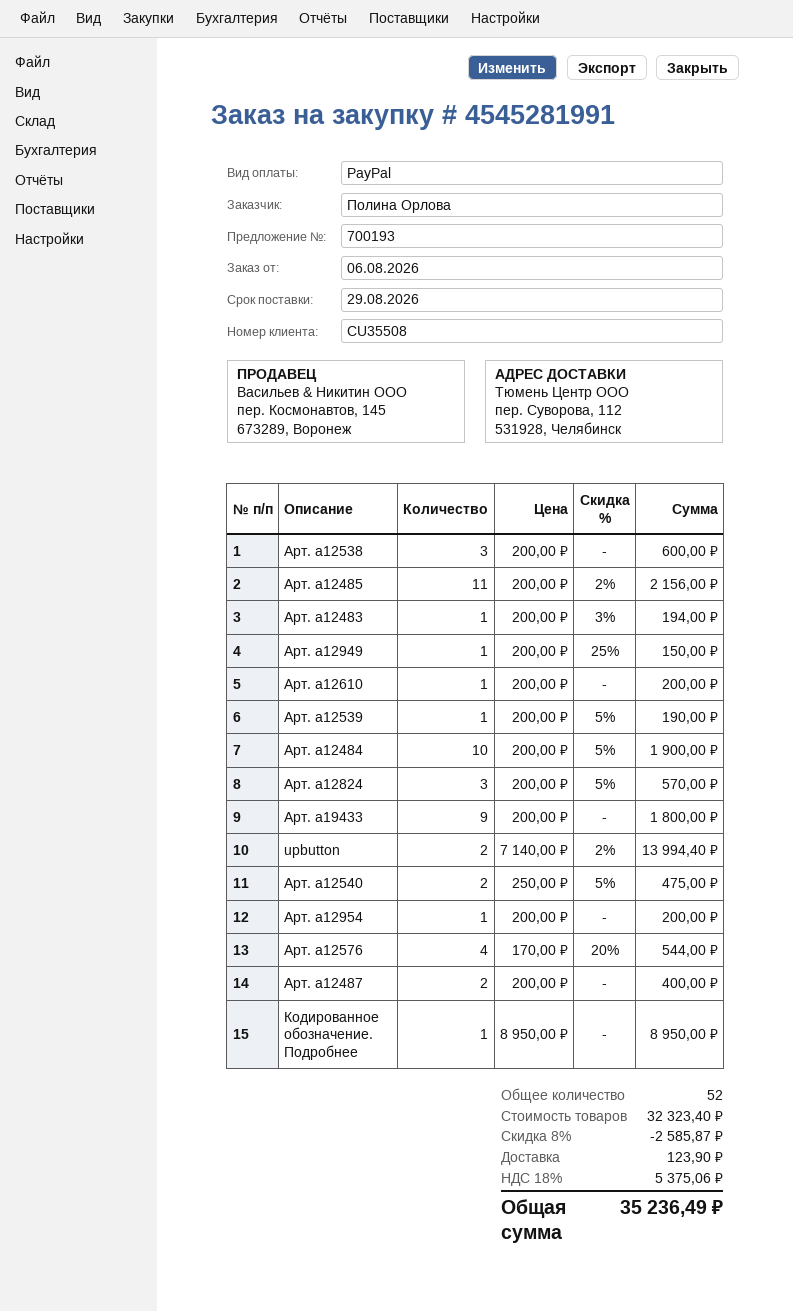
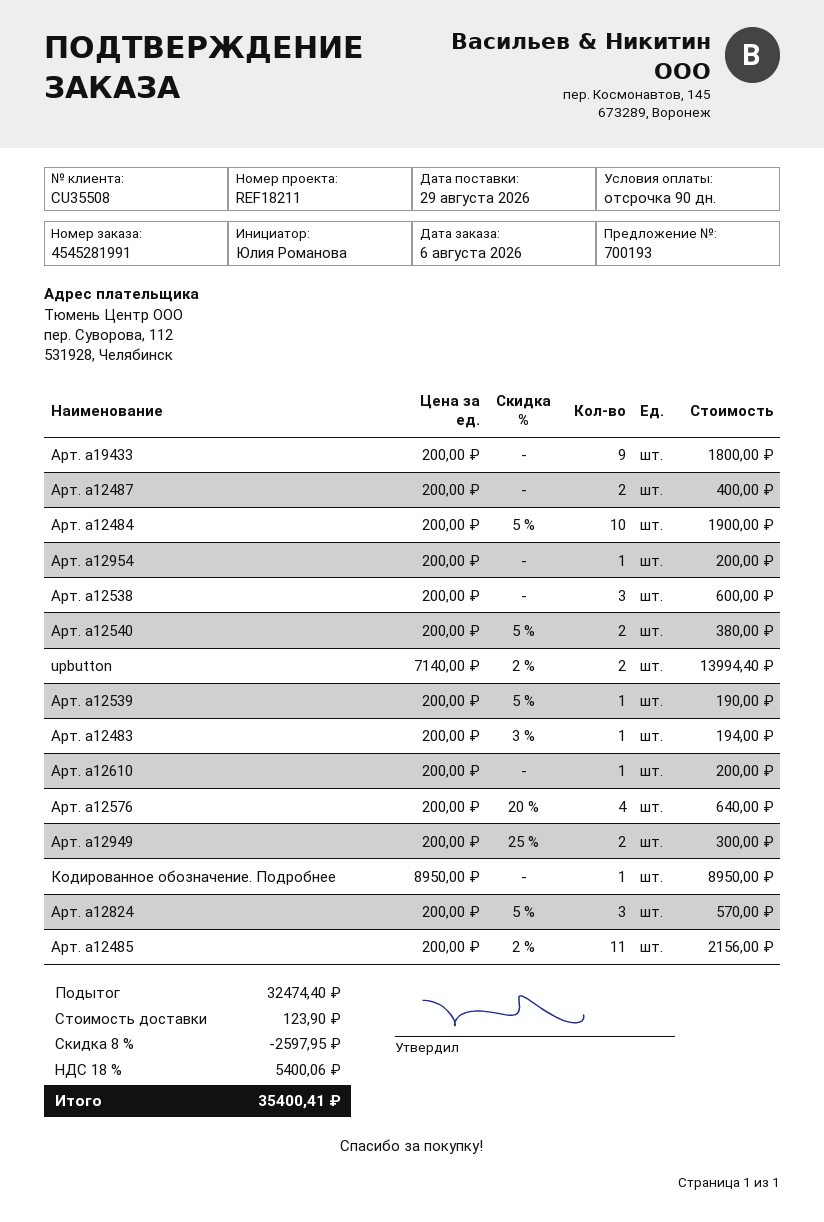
ordered by: Полина Орлова -> Юлия Романова
Арт. a12949: 1 x 200.00 - 25% = 150.00 -> 2 x 200.00 - 25% = 300.00
Арт. a12540: 2 x 250.00 - 5% = 475.00 -> 2 x 200.00 - 5% = 380.00
Арт. a12576: 4 x 170.00 - 20% = 544.00 -> 4 x 200.00 - 20% = 640.00
subtotal: 32323.40 -> 32474.40
discount: 8% = 2585.87 -> 8% = 2597.95
tax: 18% = 5375.06 -> 18% = 5400.06
total: 35236.49 -> 35400.41

